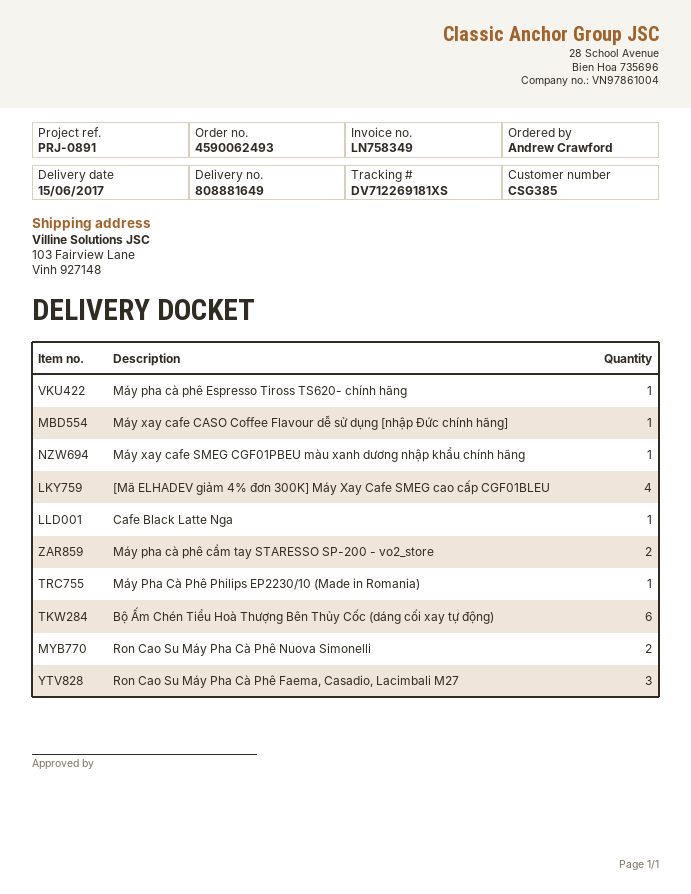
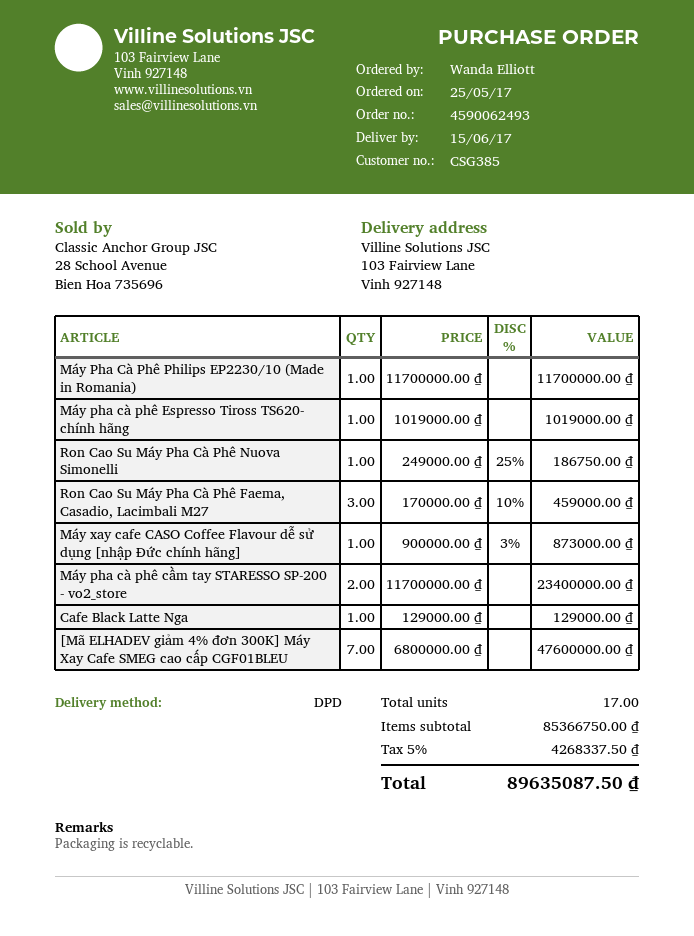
ordered by: Andrew Crawford -> Wanda Elliott
Máy xay cafe SMEG CGF01PBEU màu xanh dương nhập khẩu chính hãng: 1 -> none
[Mã ELHADEV giảm 4% đơn 300K] Máy Xay Cafe SMEG cao cấp CGF01BLEU: 4 -> 7
Bộ Ấm Chén Tiểu Hoà Thượng Bên Thủy Cốc (dáng cối xay tự động): 6 -> none
Ron Cao Su Máy Pha Cà Phê Nuova Simonelli: 2 -> 1

